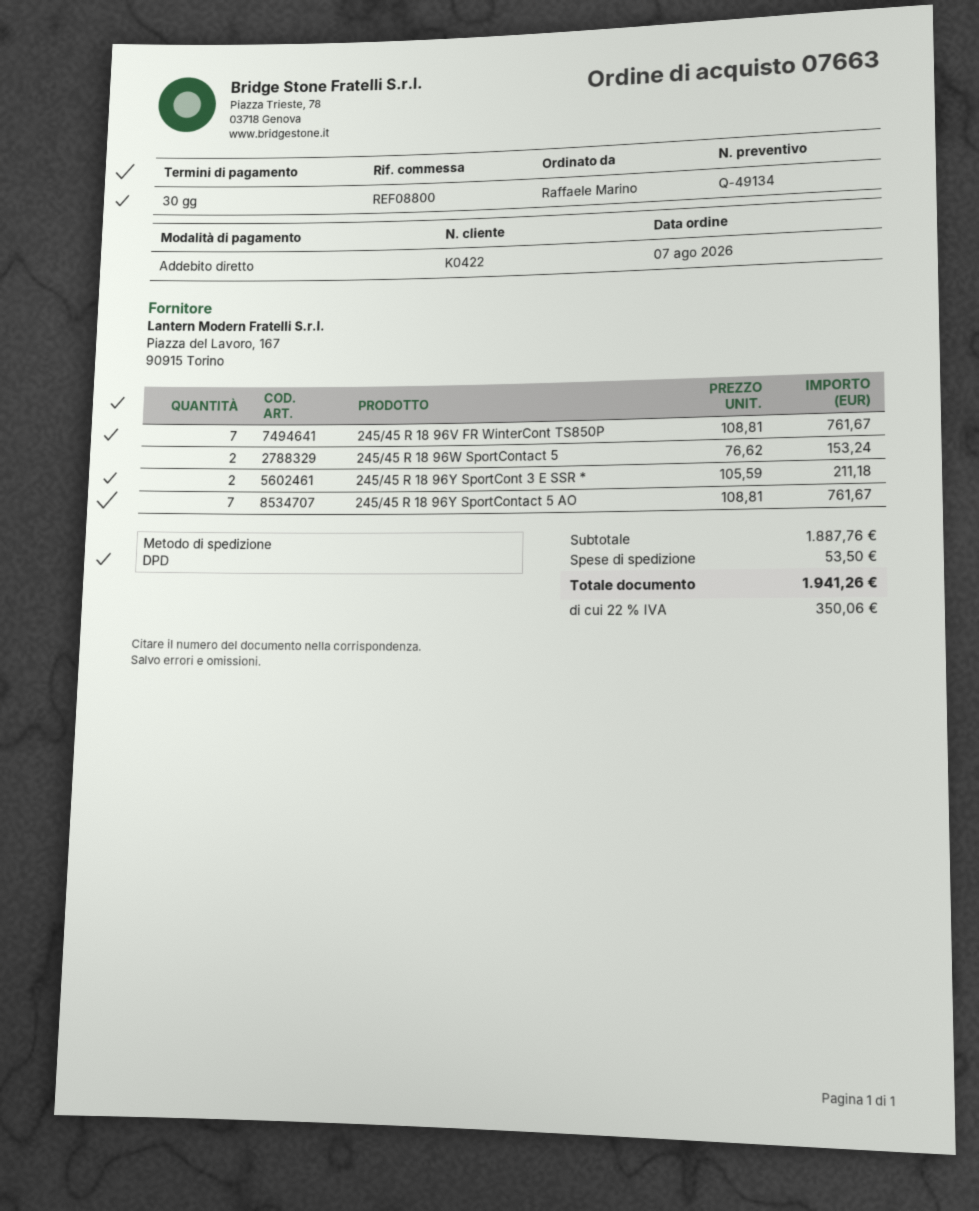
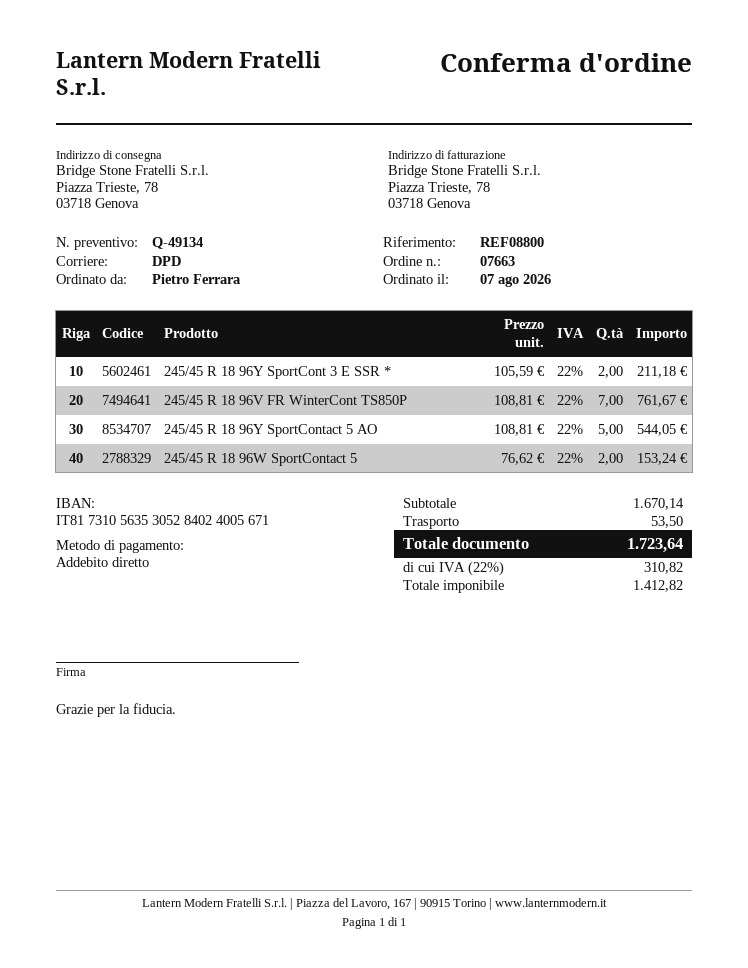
ordered by: Raffaele Marino -> Pietro Ferrara
245/45 R 18 96Y SportContact 5 AO: 7 x 108.81 = 761.67 -> 5 x 108.81 = 544.05
subtotal: 1887.76 -> 1670.14
tax: 22% = 350.06 -> 22% = 310.82
total: 1941.26 -> 1723.64

